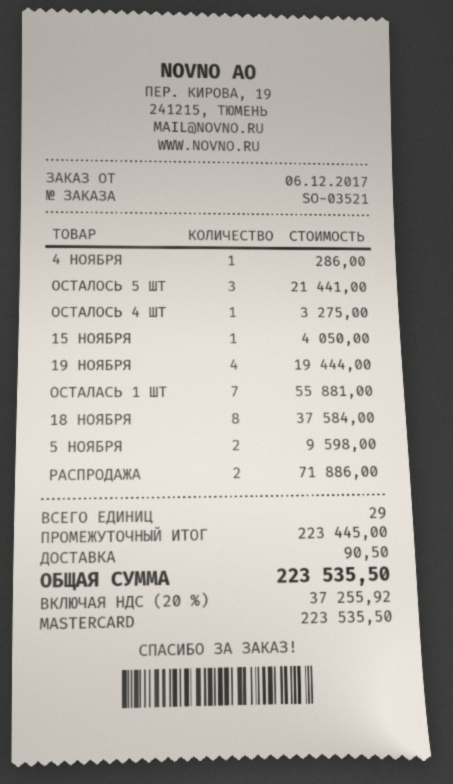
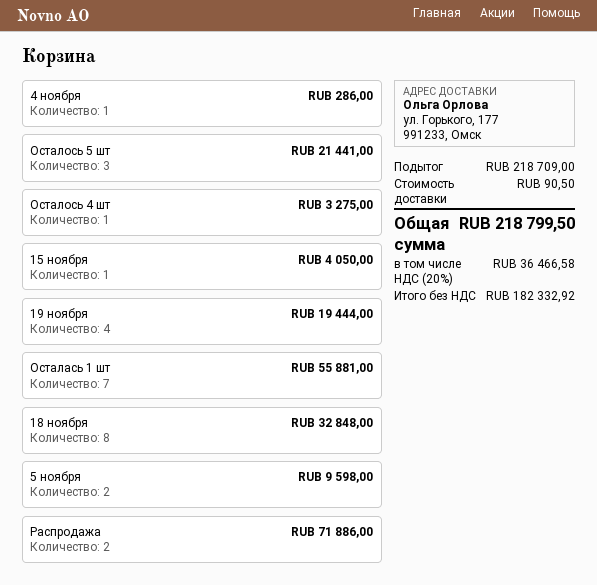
18 НОЯБРЯ: 8 for 37584.00 -> 8 for 32848.00
subtotal: 223445.00 -> 218709.00
tax: 20% = 37255.92 -> 20% = 36466.58
total: 223535.50 -> 218799.50

